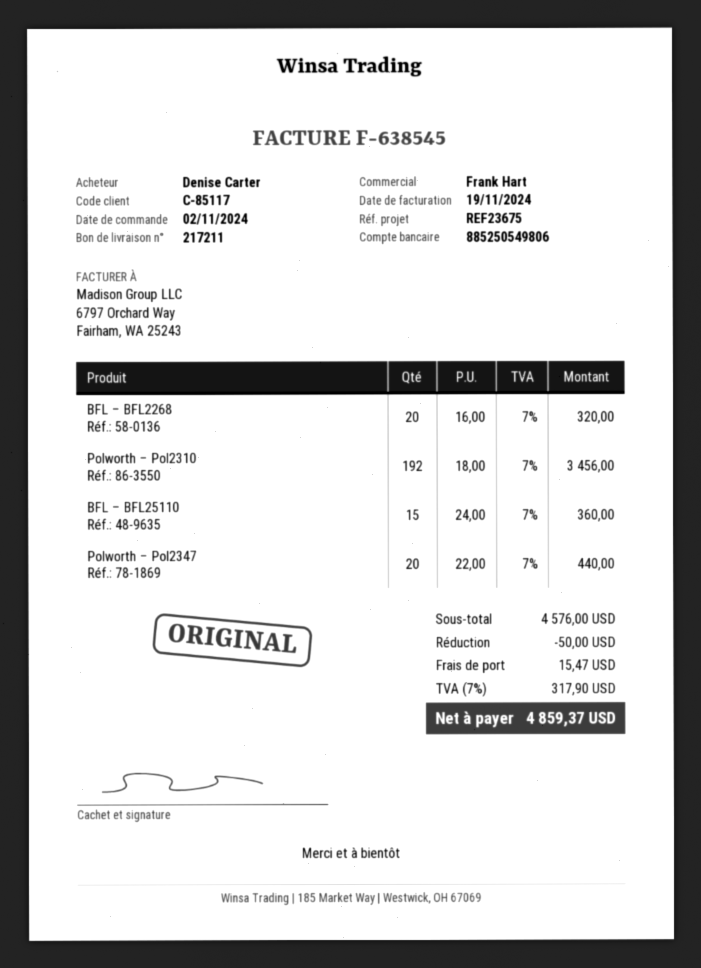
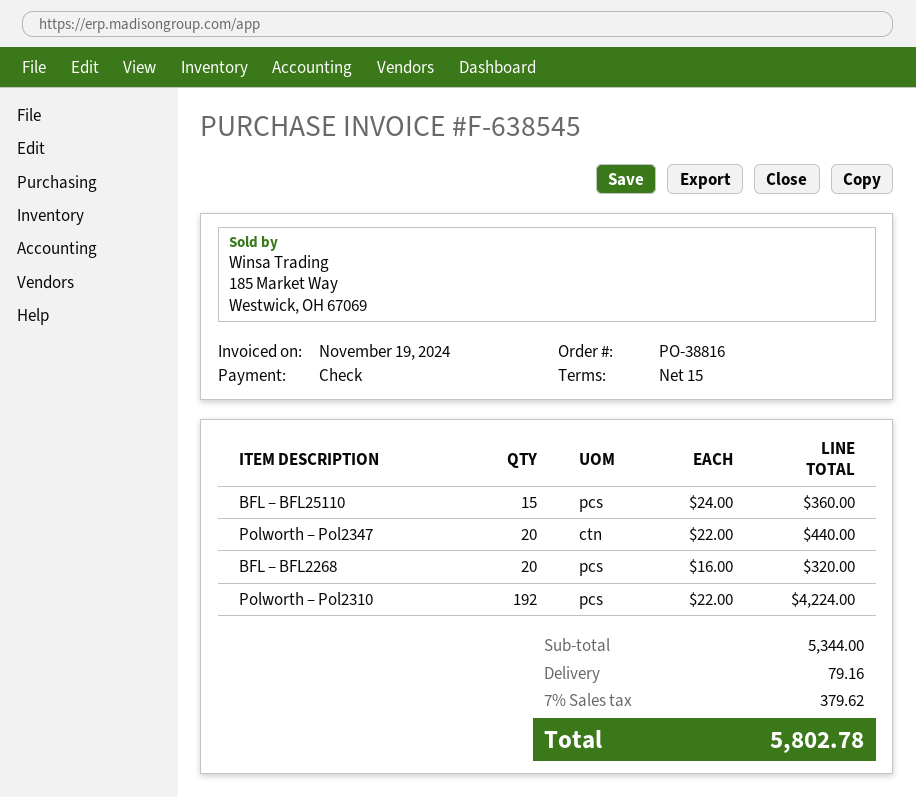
Polworth – Pol2310: 192 x 18.00 = 3456.00 -> 192 x 22.00 = 4224.00
subtotal: 4576.00 -> 5344.00
discount: 50.00 -> none
shipping: 15.47 -> 79.16
tax: 7% = 317.90 -> 7% = 379.62
total: 4859.37 -> 5802.78

